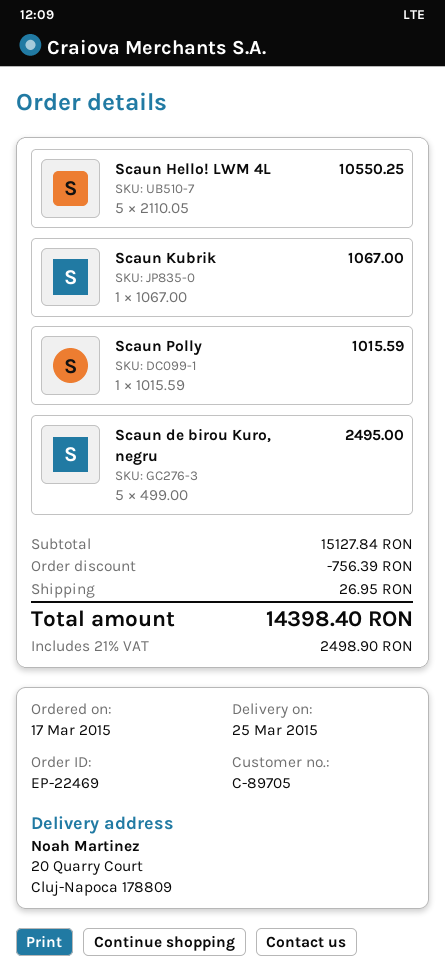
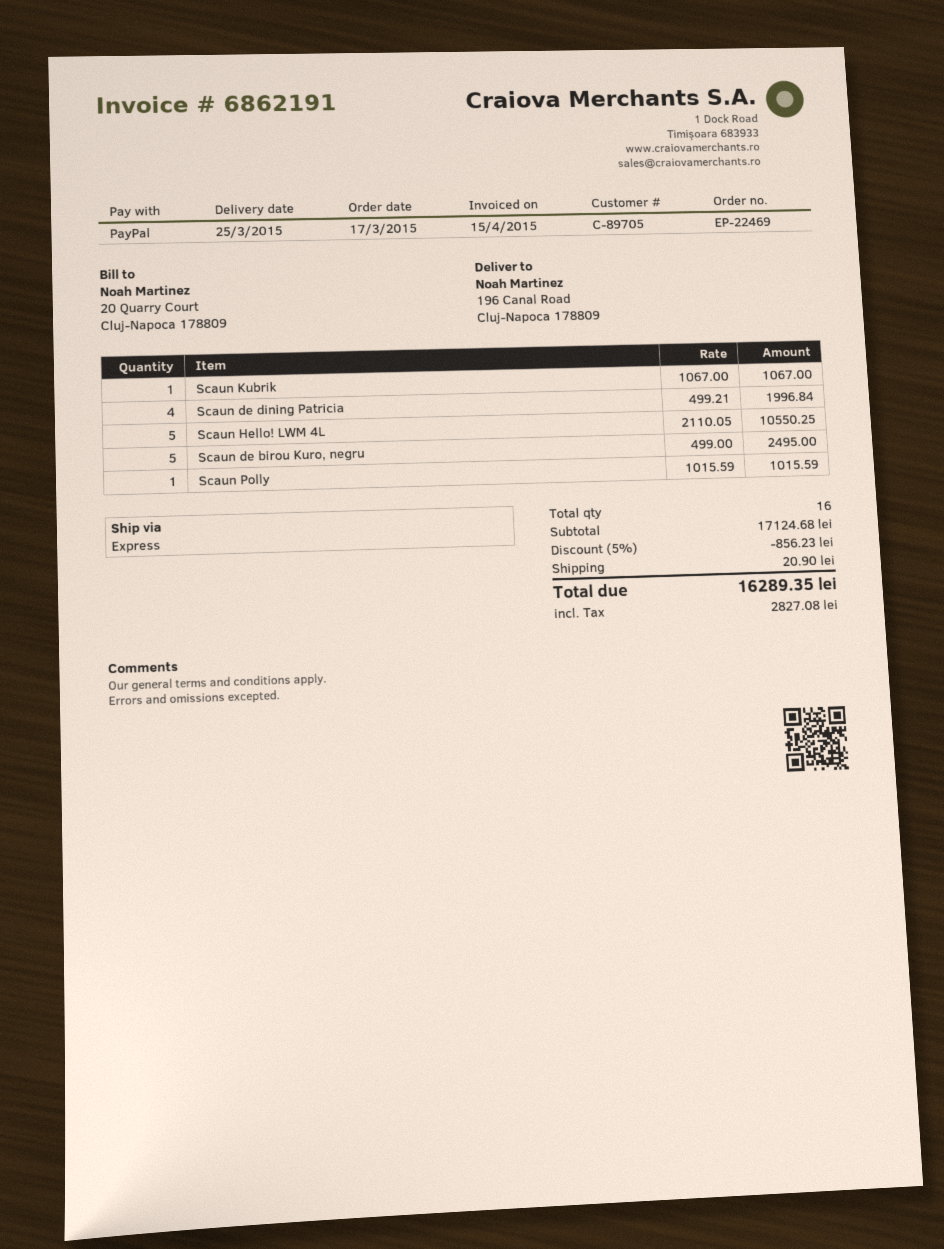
ship to: 20 Quarry Court, Cluj-Napoca 178809 -> 196 Canal Road, Cluj-Napoca 178809
Scaun de dining Patricia: none -> 4 x 499.21 = 1996.84
subtotal: 15127.84 -> 17124.68
discount: 756.39 -> 856.23
shipping: 26.95 -> 20.90
tax: 2498.90 -> 2827.08
total: 14398.40 -> 16289.35

